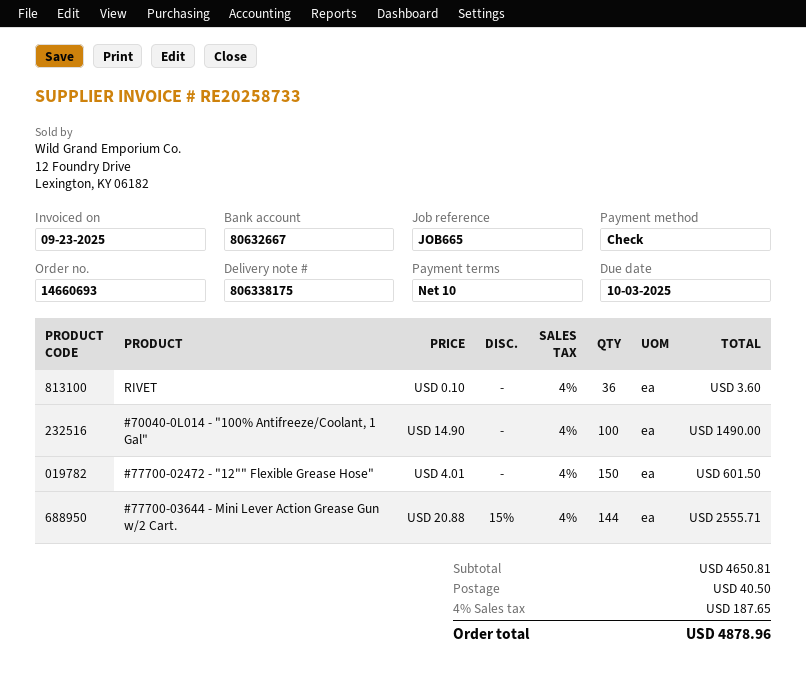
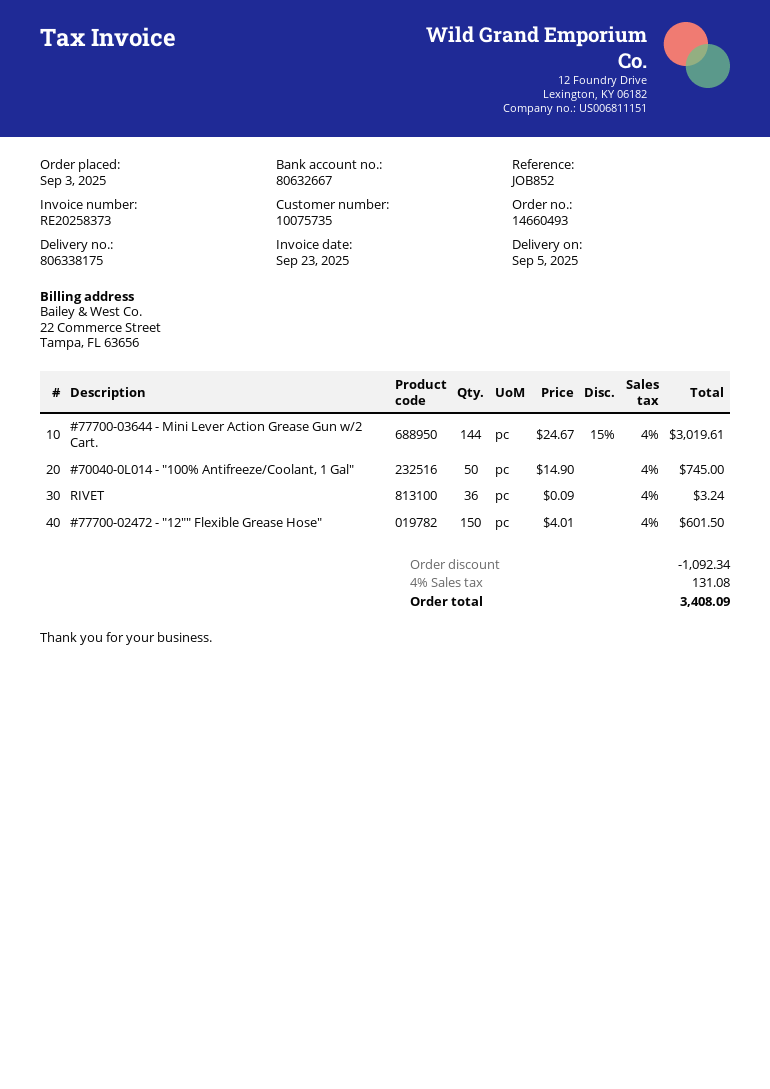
order number: 14660693 -> 14660493
invoice number: RE20258733 -> RE20258373
reference: JOB665 -> JOB852
RIVET: 36 x 0.10 = 3.60 -> 36 x 0.09 = 3.24
#70040-0L014 - "100% Antifreeze/Coolant, 1 Gal": 100 x 14.90 = 1490.00 -> 50 x 14.90 = 745.00
#77700-03644 - Mini Lever Action Grease Gun w/2 Cart.: 144 x 20.88 - 15% = 2555.71 -> 144 x 24.67 - 15% = 3019.61
discount: none -> 1092.34
shipping: 40.50 -> none
tax: 4% = 187.65 -> 4% = 131.08
total: 4878.96 -> 3408.09

